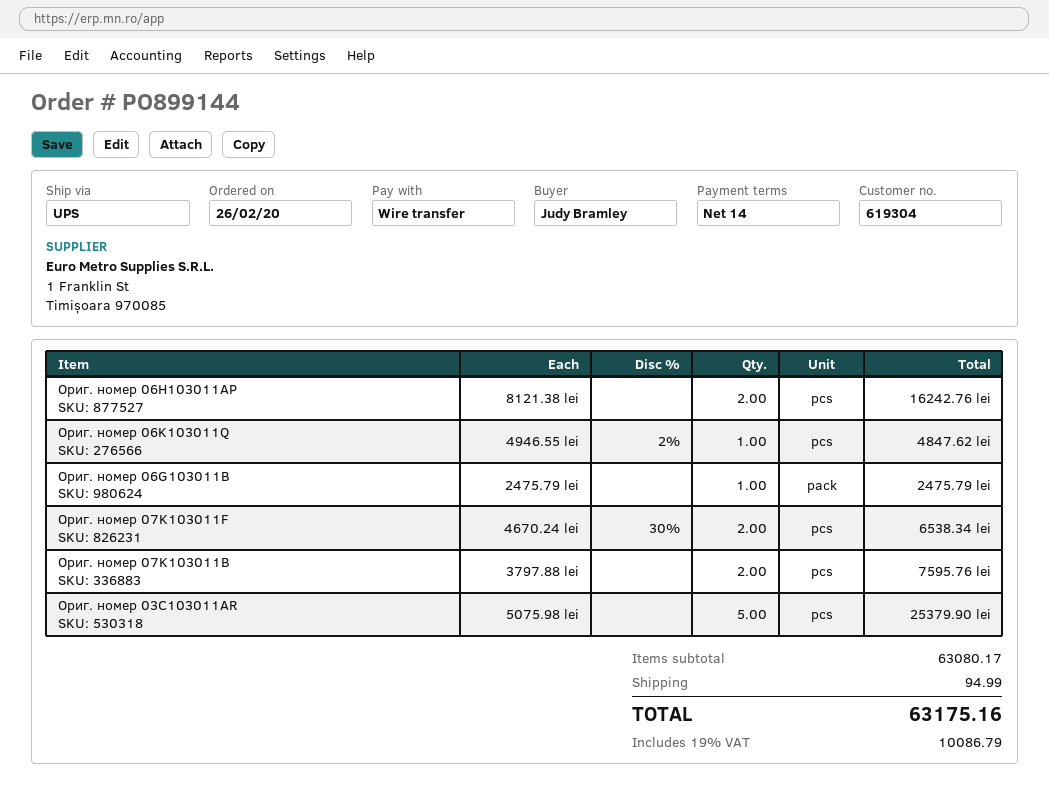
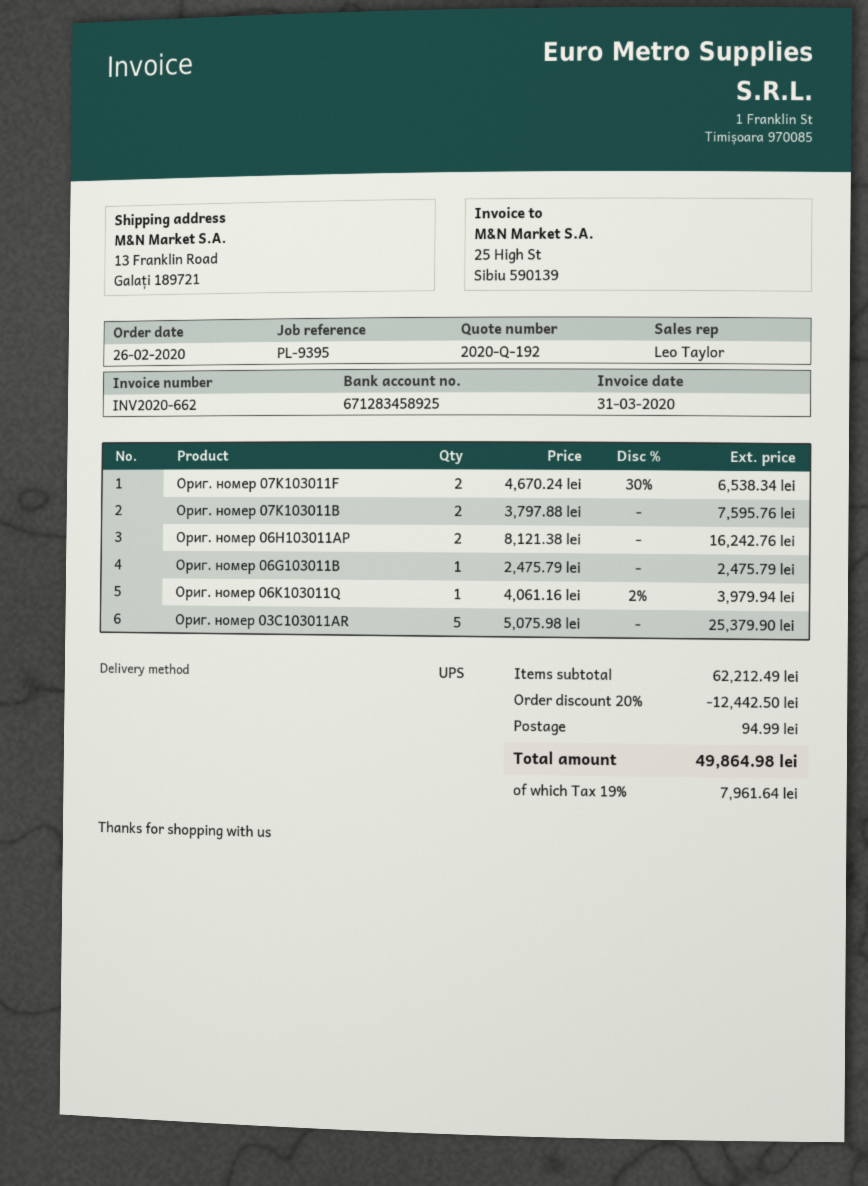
Ориг. номер 06K103011Q: 1 x 4946.55 - 2% = 4847.62 -> 1 x 4061.16 - 2% = 3979.94
subtotal: 63080.17 -> 62212.49
discount: none -> 20% = 12442.50
tax: 19% = 10086.79 -> 19% = 7961.64
total: 63175.16 -> 49864.98

